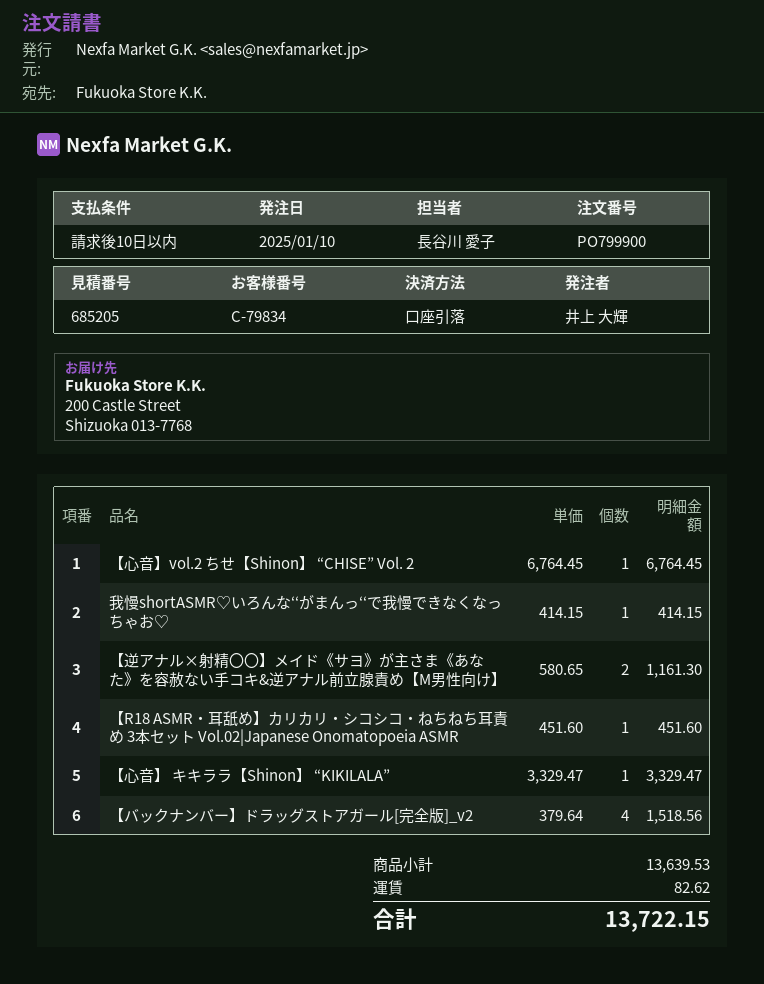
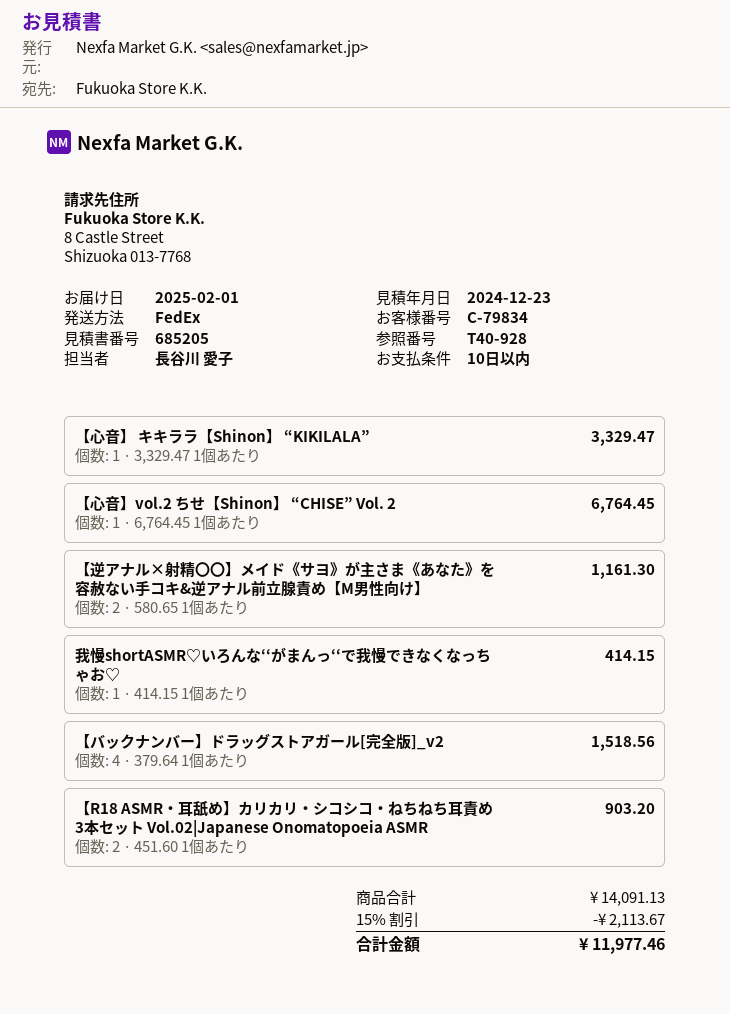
【R18 ASMR・耳舐め】カリカリ・シコシコ・ねちねち耳責め 3本セット Vol.02|Japanese Onomatopoeia ASMR: 1 x 451.60 = 451.60 -> 2 x 451.60 = 903.20
subtotal: 13639.53 -> 14091.13
discount: none -> 15% = 2113.67
shipping: 82.62 -> none
total: 13722.15 -> 11977.46

